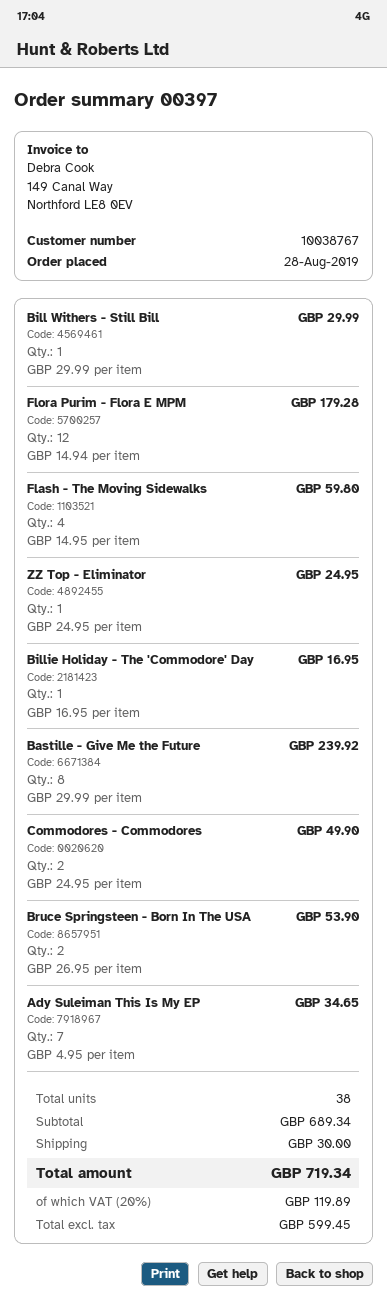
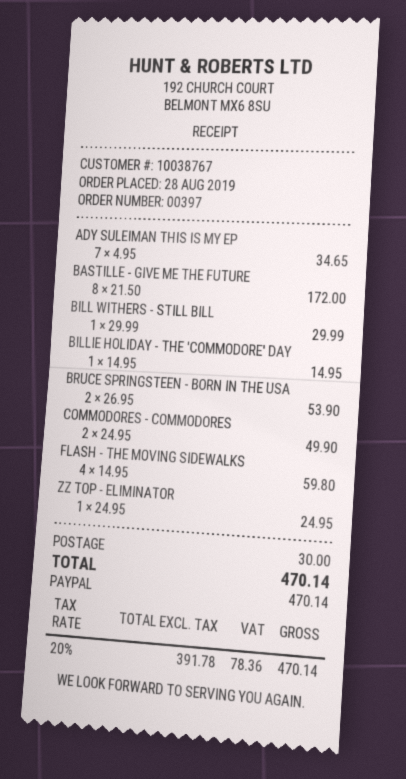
Flora Purim - Flora E MPM: 12 x 14.94 = 179.28 -> none
Billie Holiday - The 'Commodore' Day: 1 x 16.95 = 16.95 -> 1 x 14.95 = 14.95
Bastille - Give Me the Future: 8 x 29.99 = 239.92 -> 8 x 21.50 = 172.00
net: 599.45 -> 391.78
tax: 20% = 119.89 -> 20% = 78.36
total: 719.34 -> 470.14

